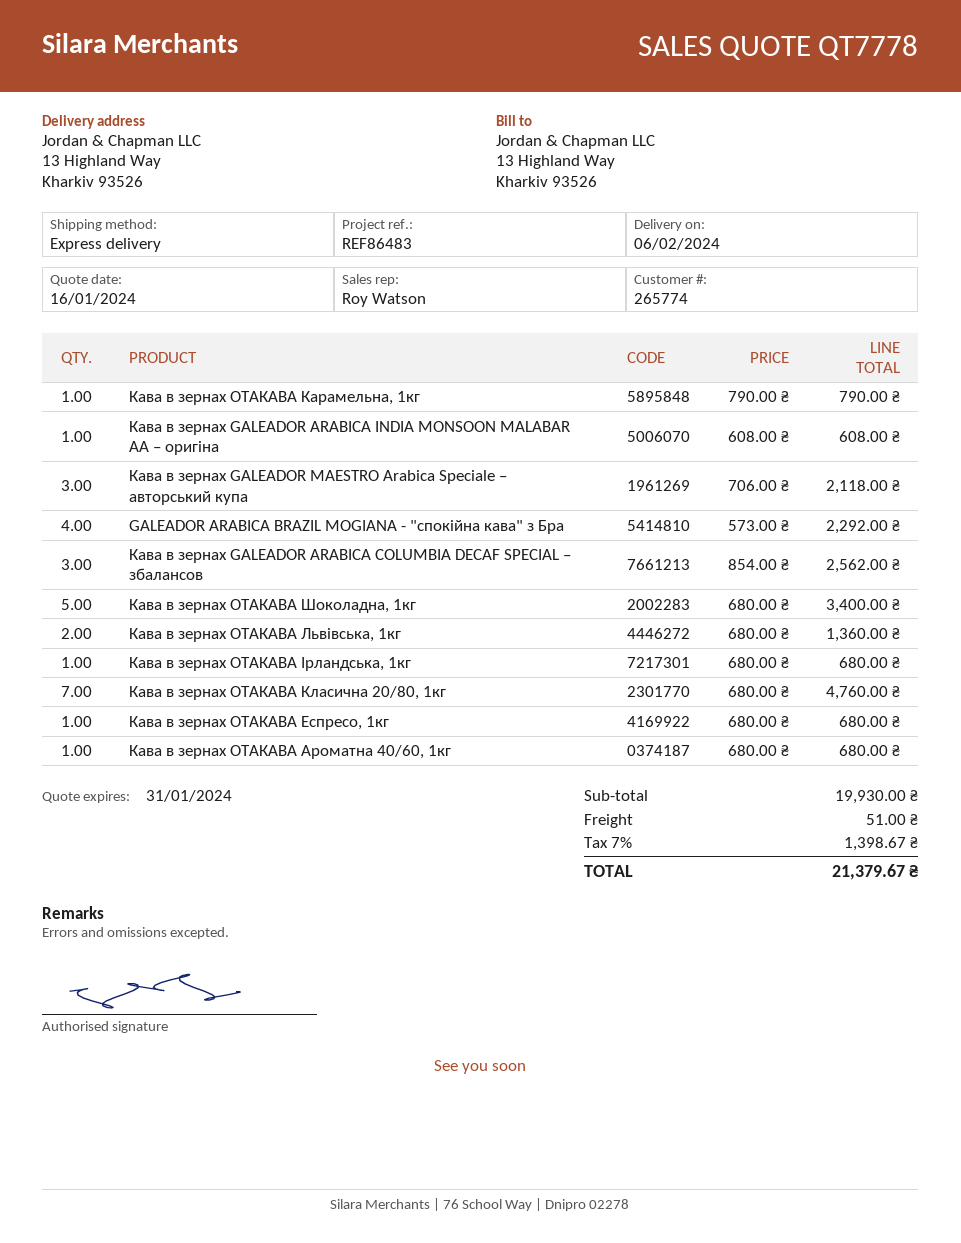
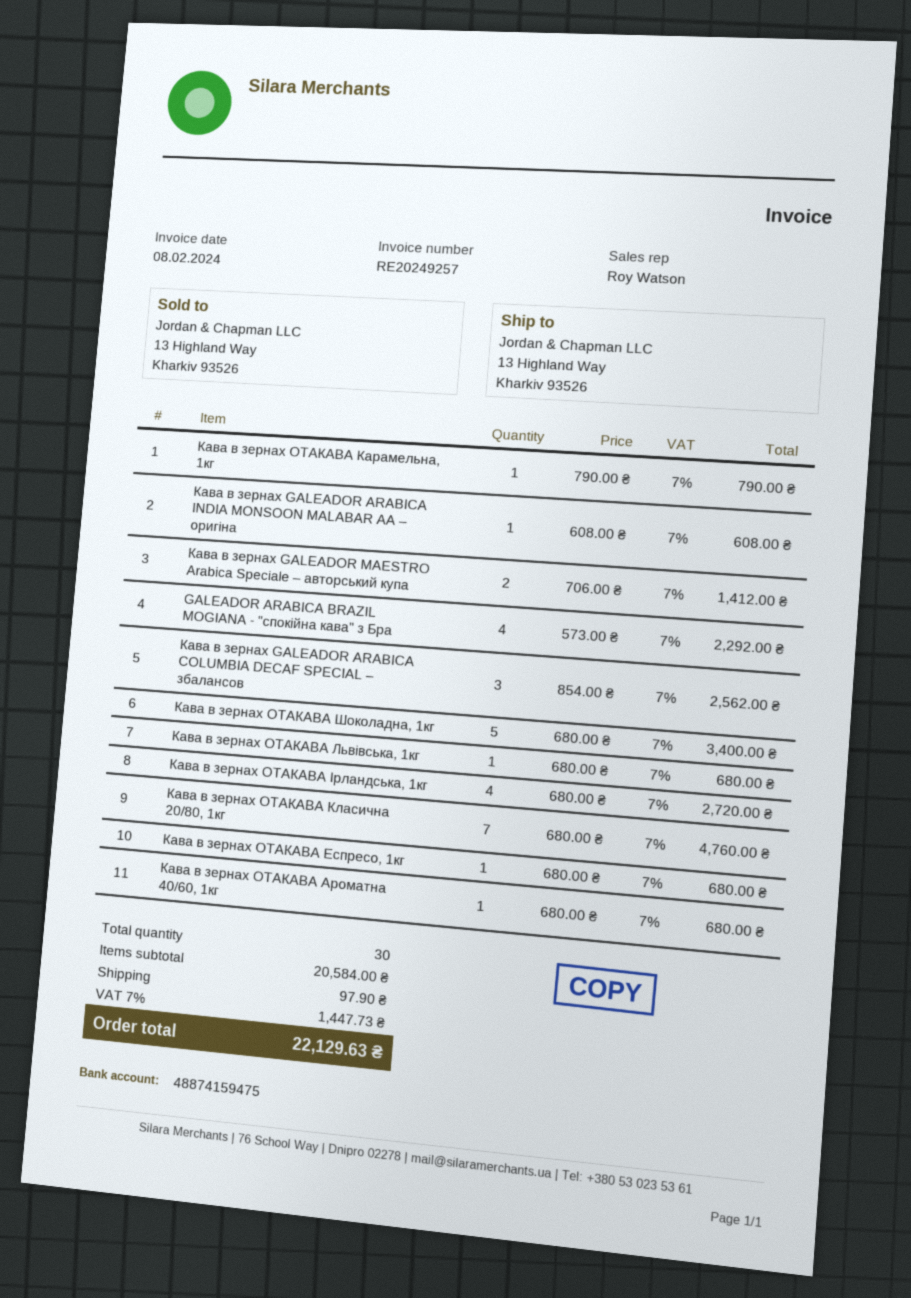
Кава в зернах GALEADOR MAESTRO Arabica Speciale – авторський купа: 3 x 706.00 = 2118.00 -> 2 x 706.00 = 1412.00
Кава в зернах ОТАКАВА Львівська, 1кг: 2 x 680.00 = 1360.00 -> 1 x 680.00 = 680.00
Кава в зернах ОТАКАВА Ірландська, 1кг: 1 x 680.00 = 680.00 -> 4 x 680.00 = 2720.00
subtotal: 19930.00 -> 20584.00
shipping: 51.00 -> 97.90
tax: 7% = 1398.67 -> 7% = 1447.73
total: 21379.67 -> 22129.63

